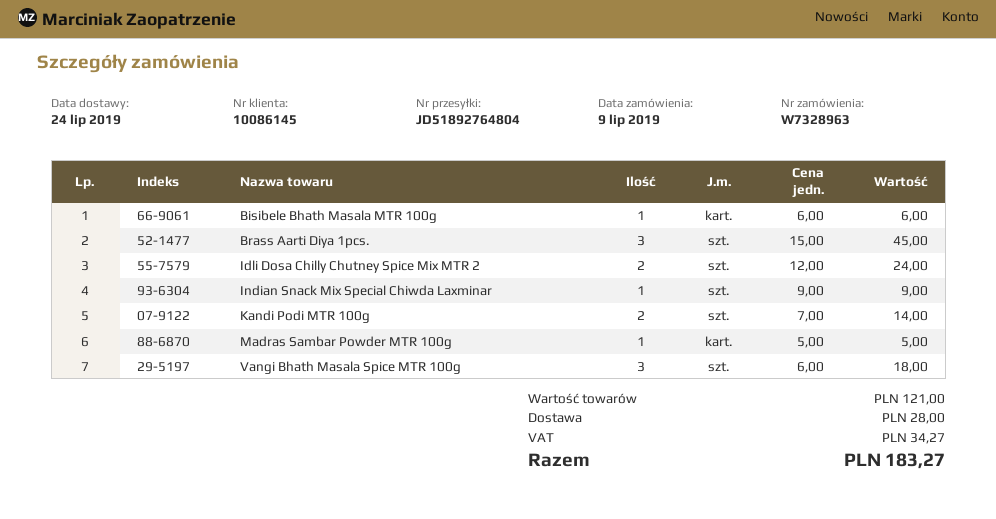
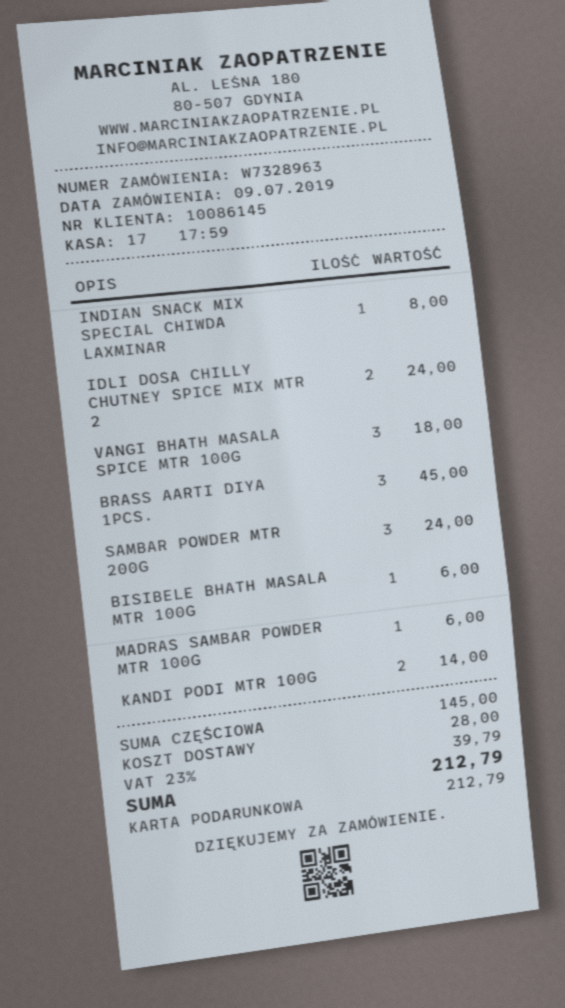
Indian Snack Mix Special Chiwda Laxminar: 1 for 9.00 -> 1 for 8.00
Madras Sambar Powder MTR 100g: 1 for 5.00 -> 1 for 6.00
SAMBAR POWDER MTR 200G: none -> 3 for 24.00
subtotal: 121.00 -> 145.00
tax: 34.27 -> 39.79
total: 183.27 -> 212.79

